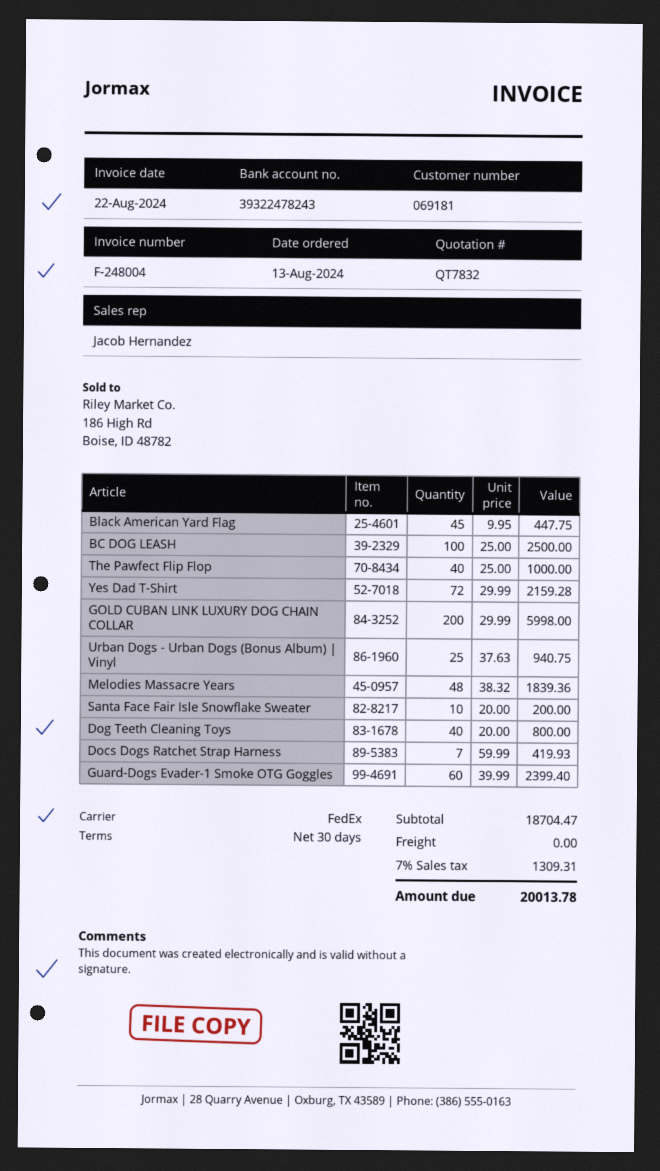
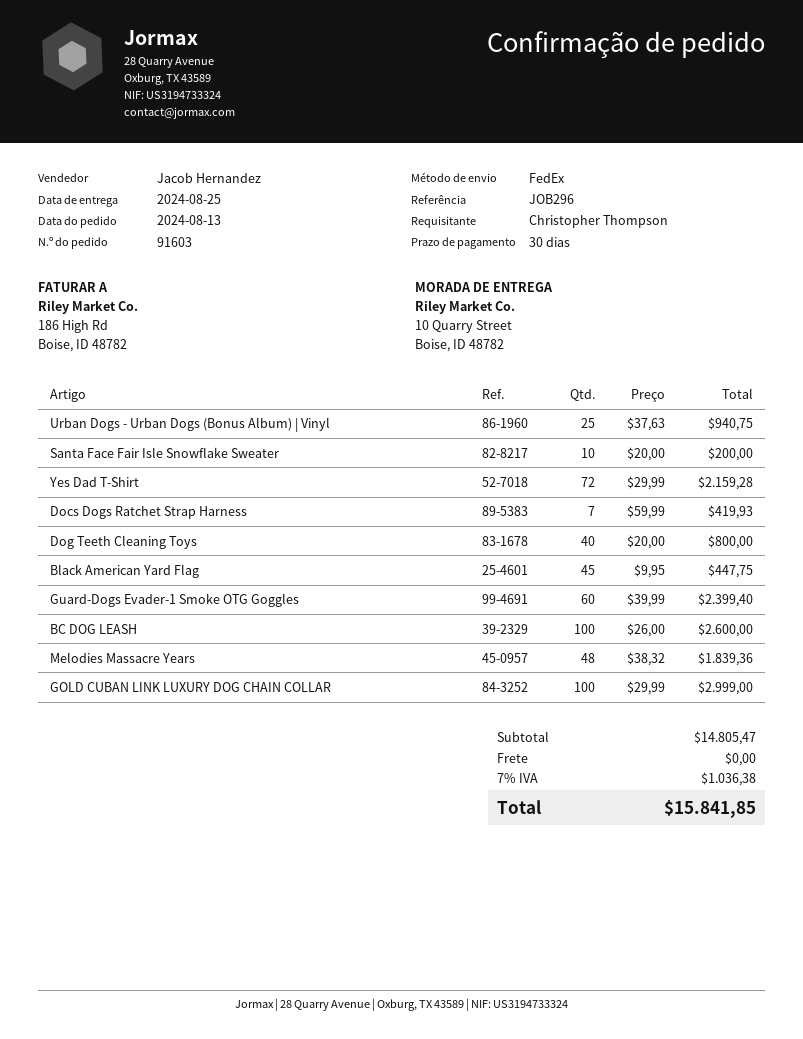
BC DOG LEASH: 100 x 25.00 = 2500.00 -> 100 x 26.00 = 2600.00
The Pawfect Flip Flop: 40 x 25.00 = 1000.00 -> none
GOLD CUBAN LINK LUXURY DOG CHAIN COLLAR: 200 x 29.99 = 5998.00 -> 100 x 29.99 = 2999.00
subtotal: 18704.47 -> 14805.47
tax: 7% = 1309.31 -> 7% = 1036.38
total: 20013.78 -> 15841.85

